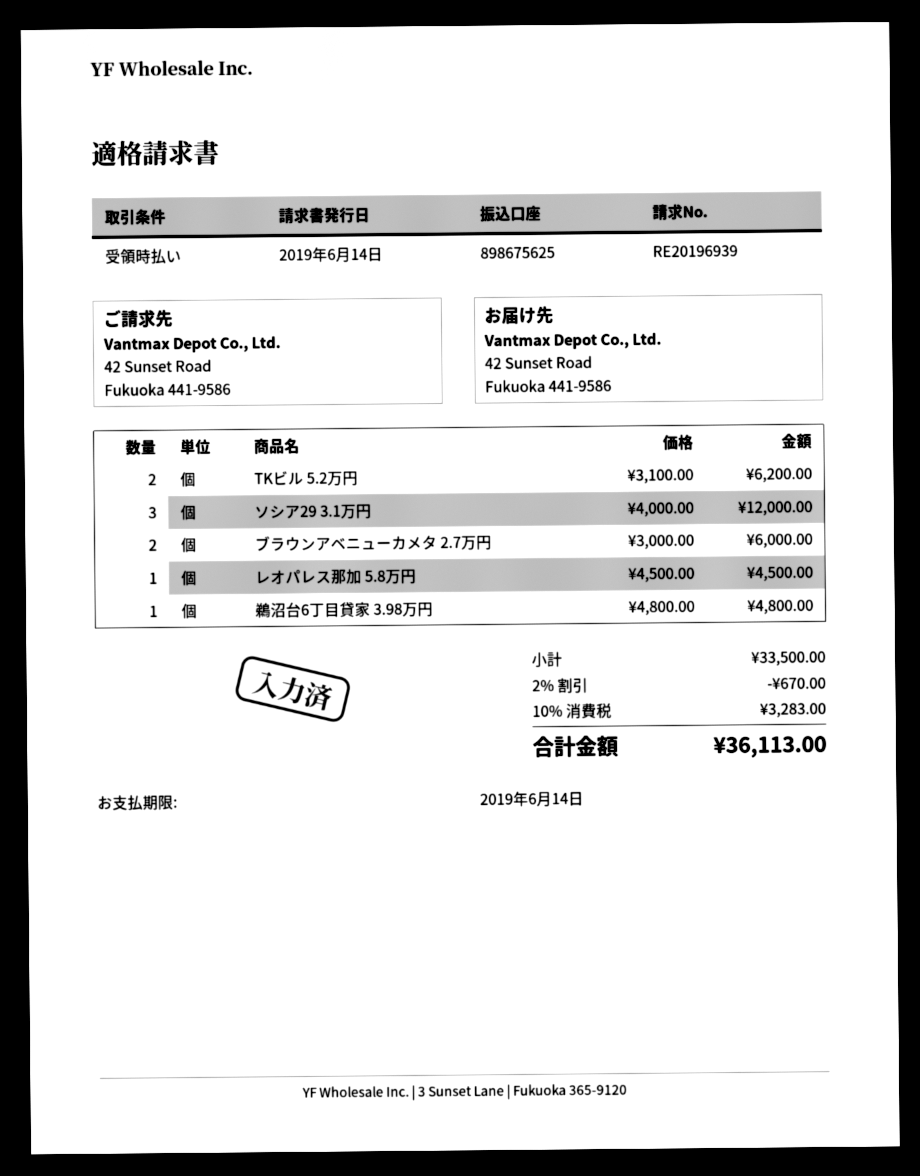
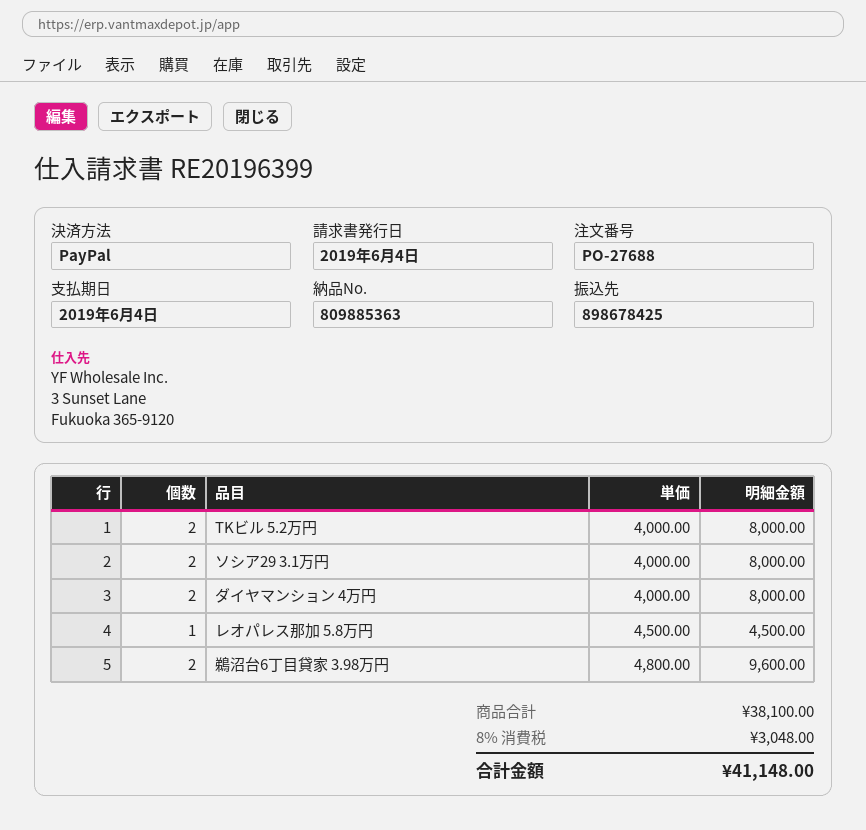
invoice number: RE20196939 -> RE20196399
invoice date: 2019-06-14 -> 2019-06-04
due date: 2019-06-14 -> 2019-06-04
bank account: 898675625 -> 898678425
TKビル 5.2万円: 2 x 3100.00 = 6200.00 -> 2 x 4000.00 = 8000.00
ソシア29 3.1万円: 3 x 4000.00 = 12000.00 -> 2 x 4000.00 = 8000.00
ブラウンアベニューカメタ 2.7万円: 2 x 3000.00 = 6000.00 -> none
鵜沼台6丁目貸家 3.98万円: 1 x 4800.00 = 4800.00 -> 2 x 4800.00 = 9600.00
ダイヤマンション 4万円: none -> 2 x 4000.00 = 8000.00
subtotal: 33500.00 -> 38100.00
discount: 2% = 670.00 -> none
tax: 10% = 3283.00 -> 8% = 3048.00
total: 36113.00 -> 41148.00

